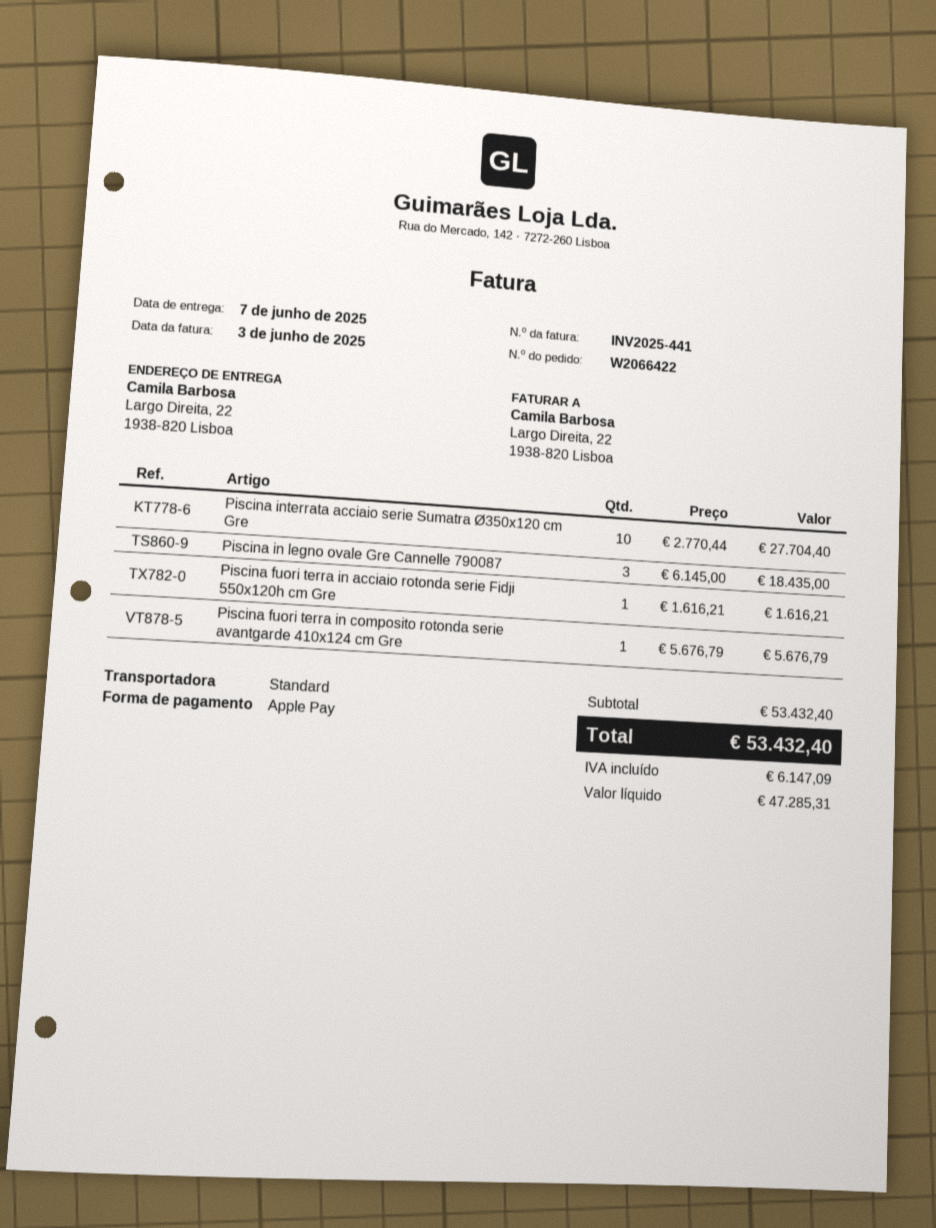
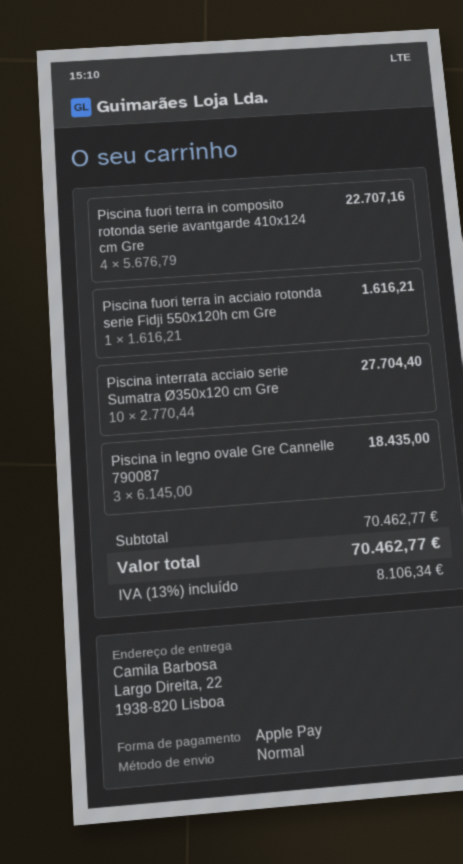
Piscina fuori terra in composito rotonda serie avantgarde 410x124 cm Gre: 1 x 5676.79 = 5676.79 -> 4 x 5676.79 = 22707.16
subtotal: 53432.40 -> 70462.77
tax: 6147.09 -> 8106.34
total: 53432.40 -> 70462.77

